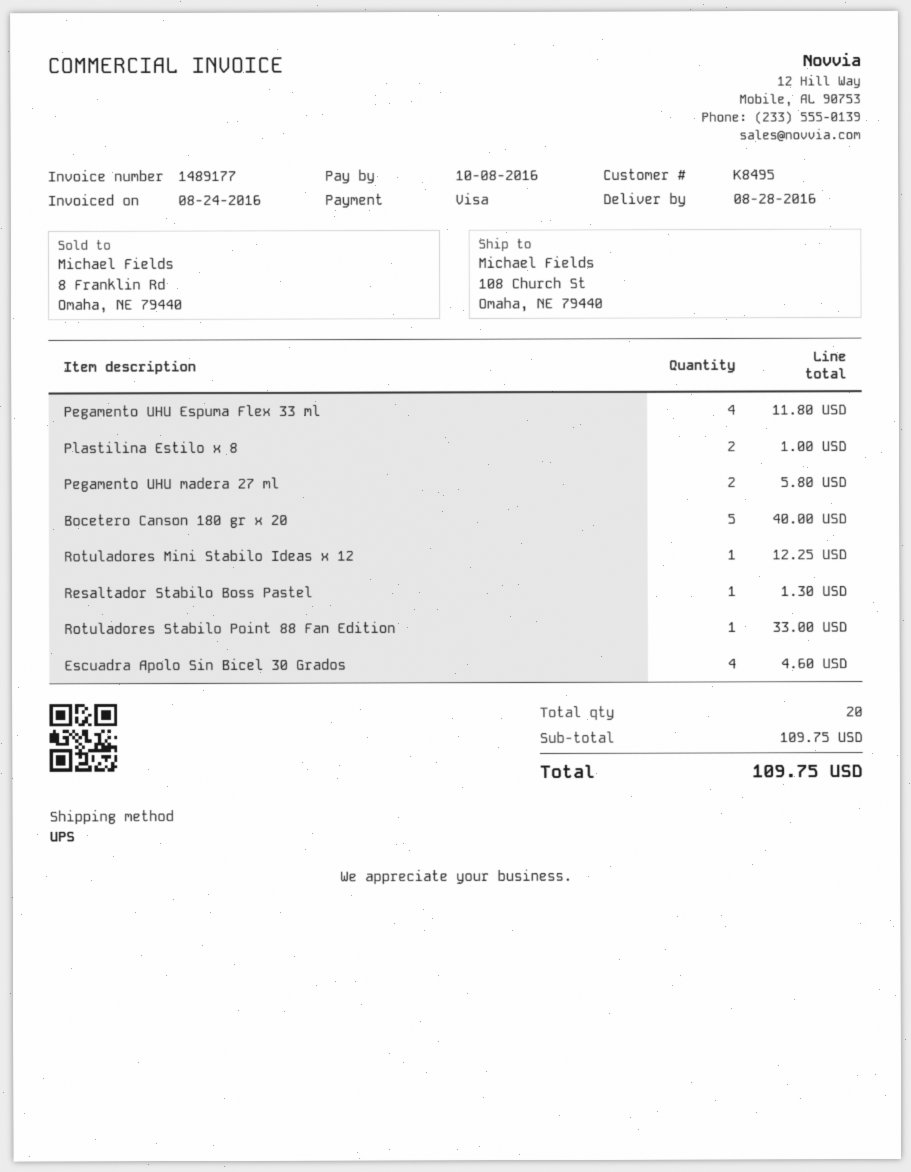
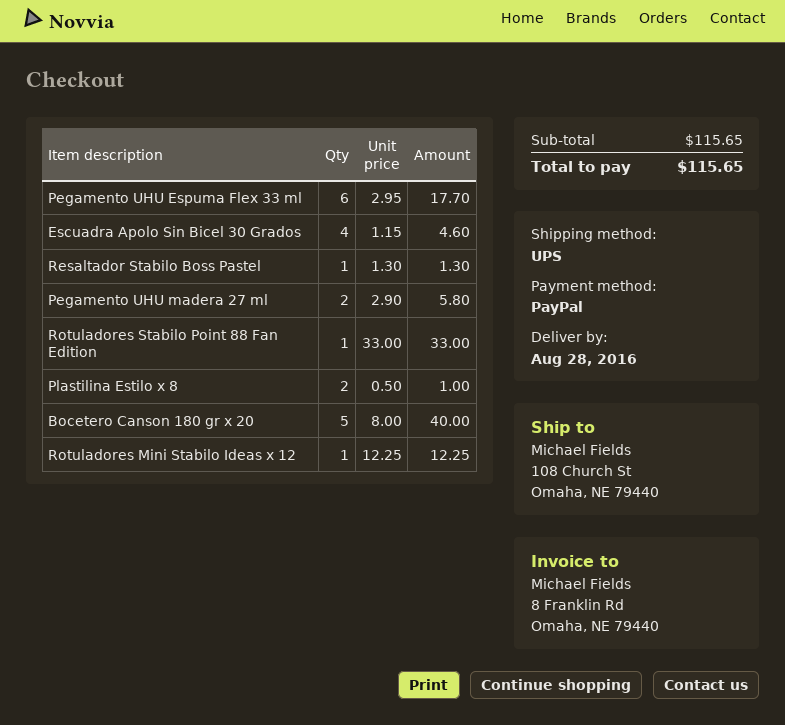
payment method: Visa -> PayPal
Pegamento UHU Espuma Flex 33 ml: 4 for 11.80 -> 6 for 17.70
subtotal: 109.75 -> 115.65
total: 109.75 -> 115.65

